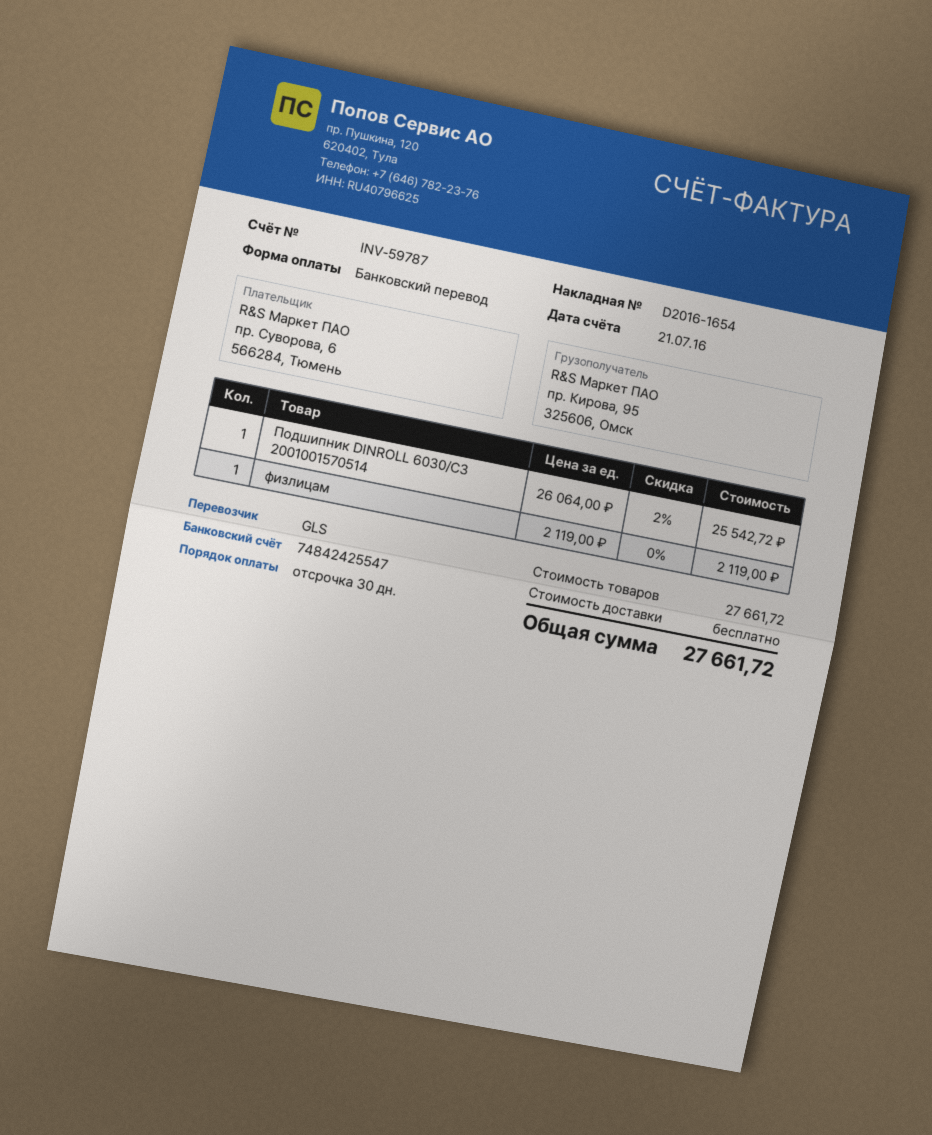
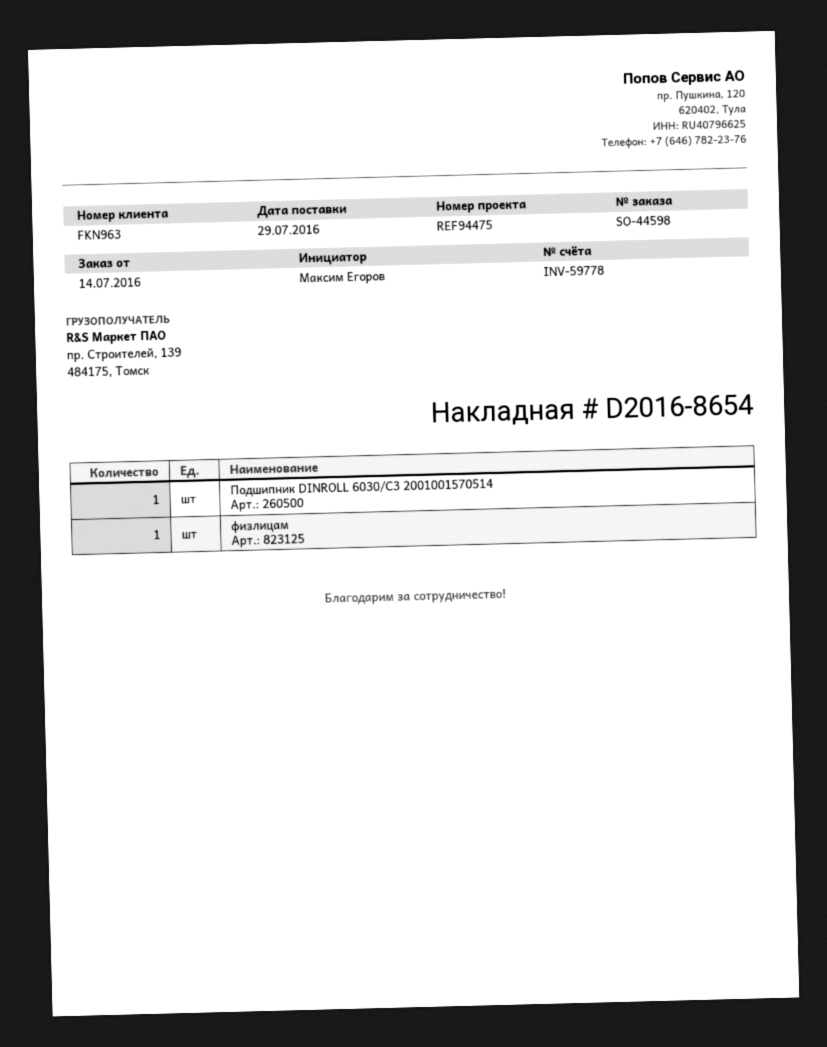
delivery note number: D2016-1654 -> D2016-8654
invoice number: INV-59787 -> INV-59778
ship to: пр. Кирова, 95, 325606, Омск -> пр. Строителей, 139, 484175, Томск

